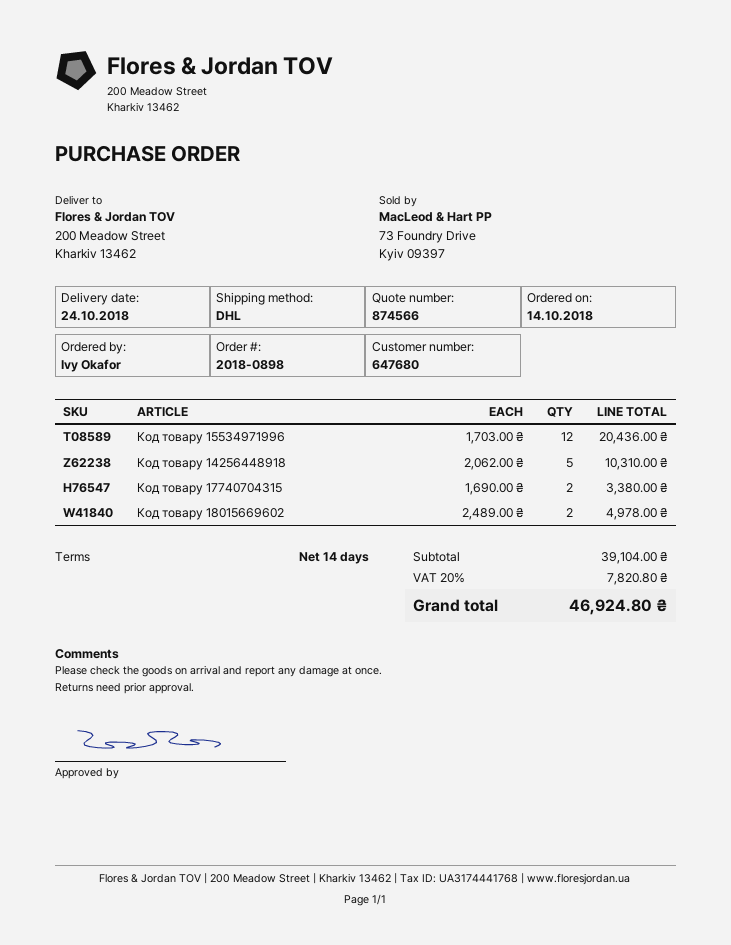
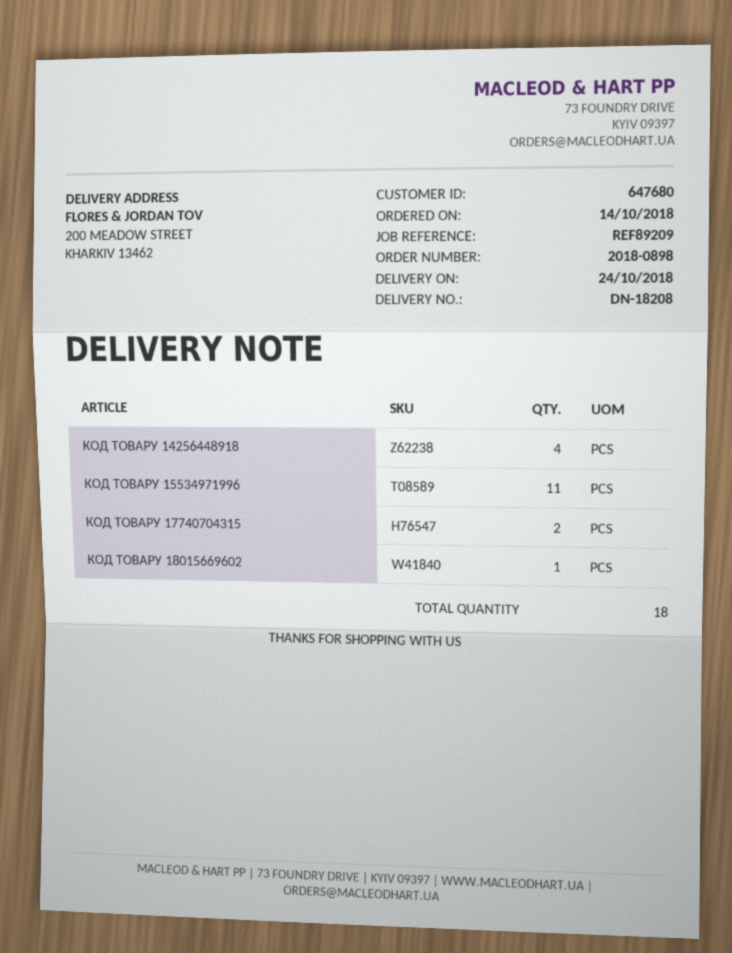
Код товару 15534971996: 12 -> 11
Код товару 14256448918: 5 -> 4
Код товару 18015669602: 2 -> 1

